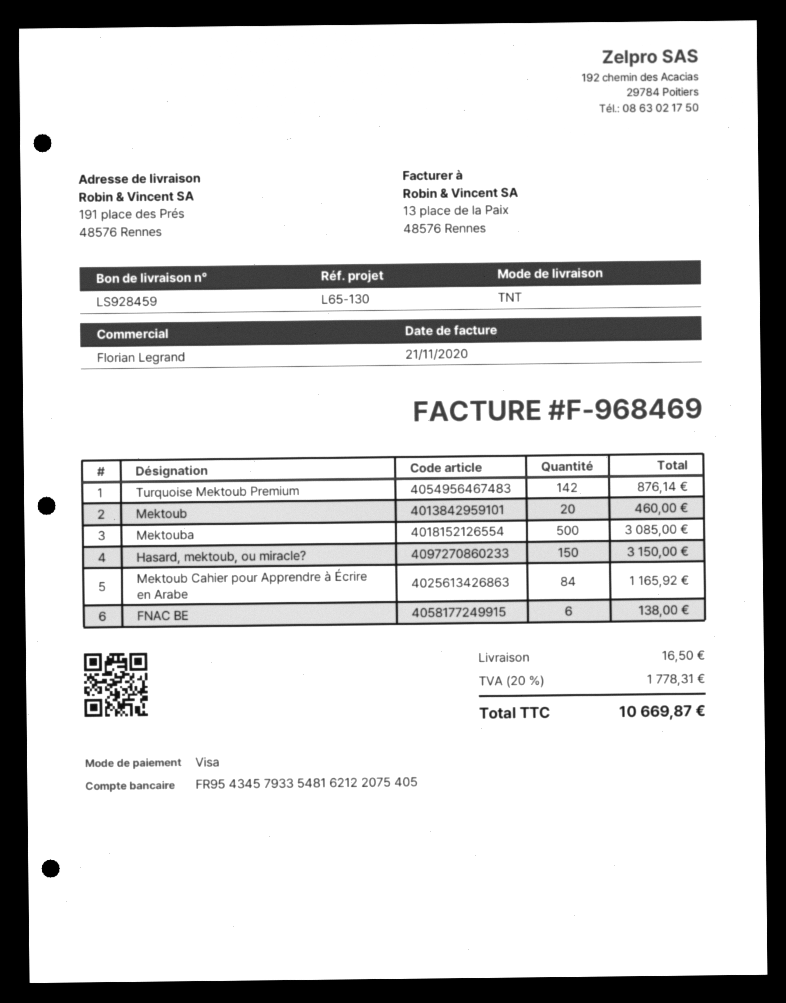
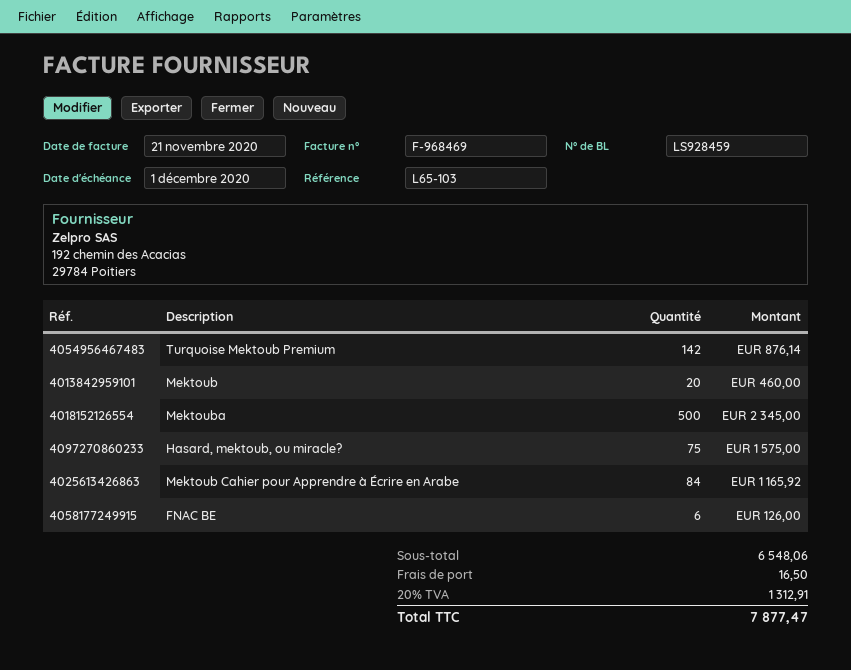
reference: L65-130 -> L65-103
Mektouba: 500 for 3085.00 -> 500 for 2345.00
Hasard, mektoub, ou miracle?: 150 for 3150.00 -> 75 for 1575.00
FNAC BE: 6 for 138.00 -> 6 for 126.00
tax: 20% = 1778.31 -> 20% = 1312.91
total: 10669.87 -> 7877.47

